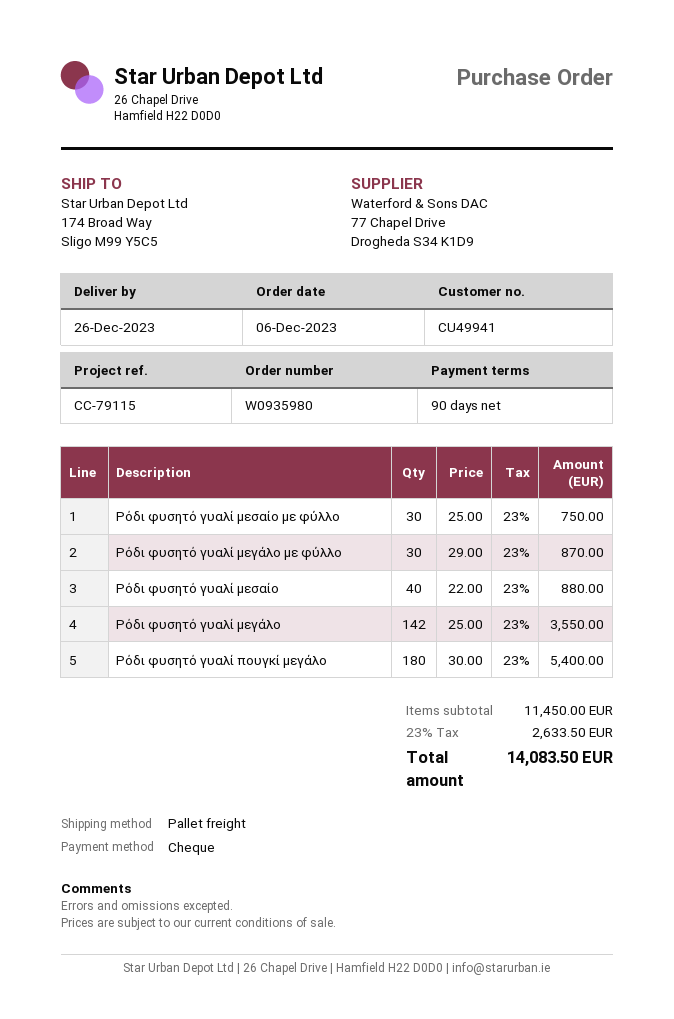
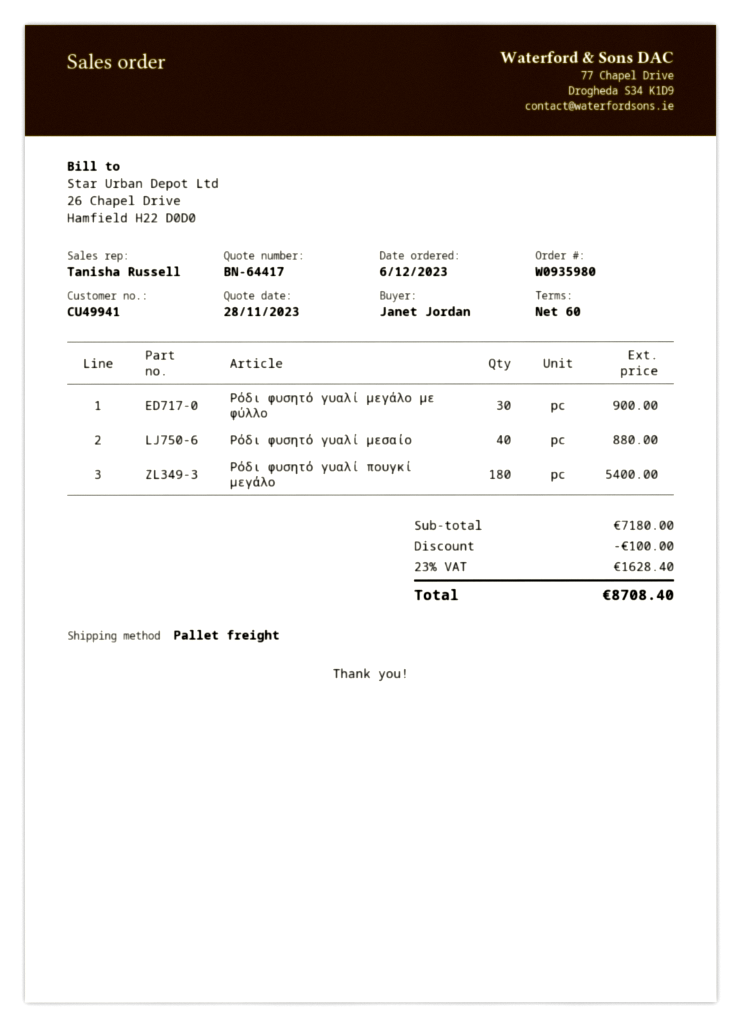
payment terms: 90 days -> 60 days
Ρόδι φυσητό γυαλί μεσαίο με φύλλο: 30 for 750.00 -> none
Ρόδι φυσητό γυαλί μεγάλο με φύλλο: 30 for 870.00 -> 30 for 900.00
Ρόδι φυσητό γυαλί μεγάλο: 142 for 3550.00 -> none
subtotal: 11450.00 -> 7180.00
discount: none -> 100.00
tax: 23% = 2633.50 -> 23% = 1628.40
total: 14083.50 -> 8708.40

